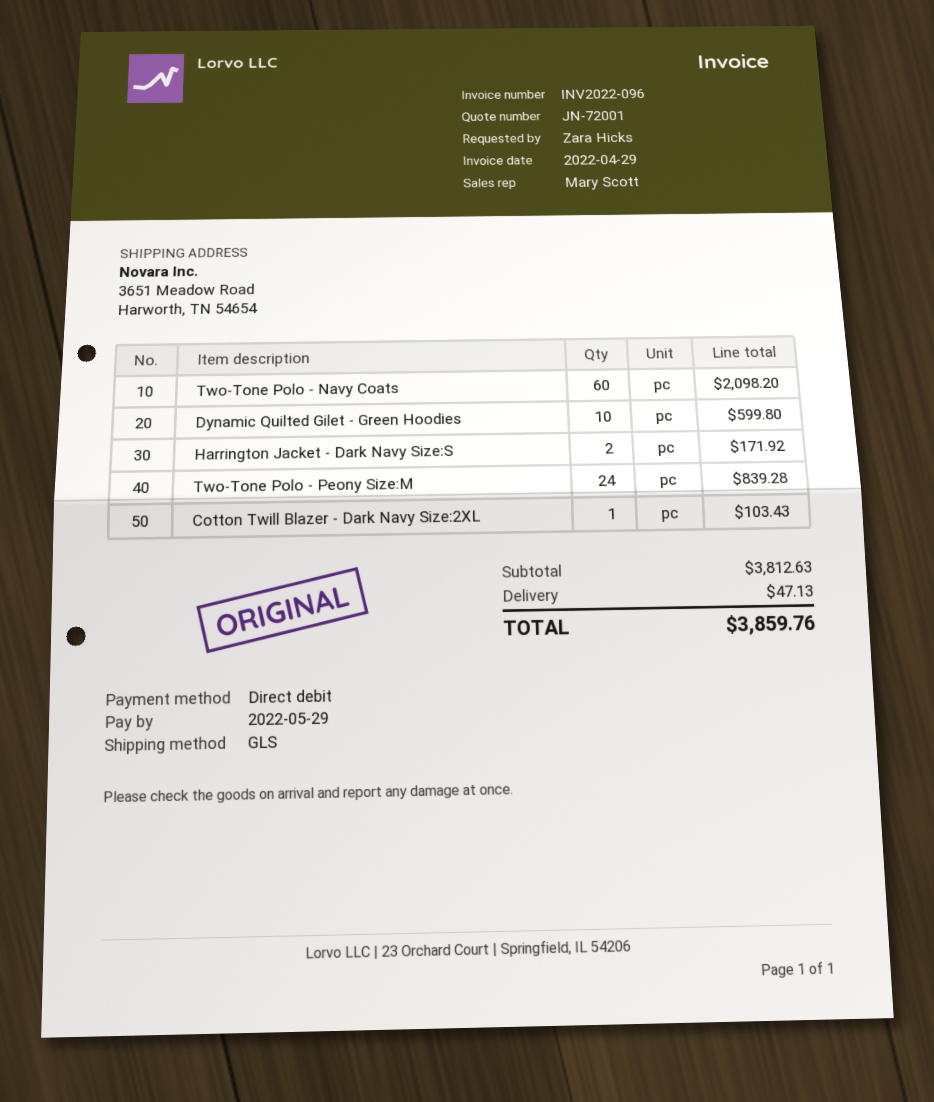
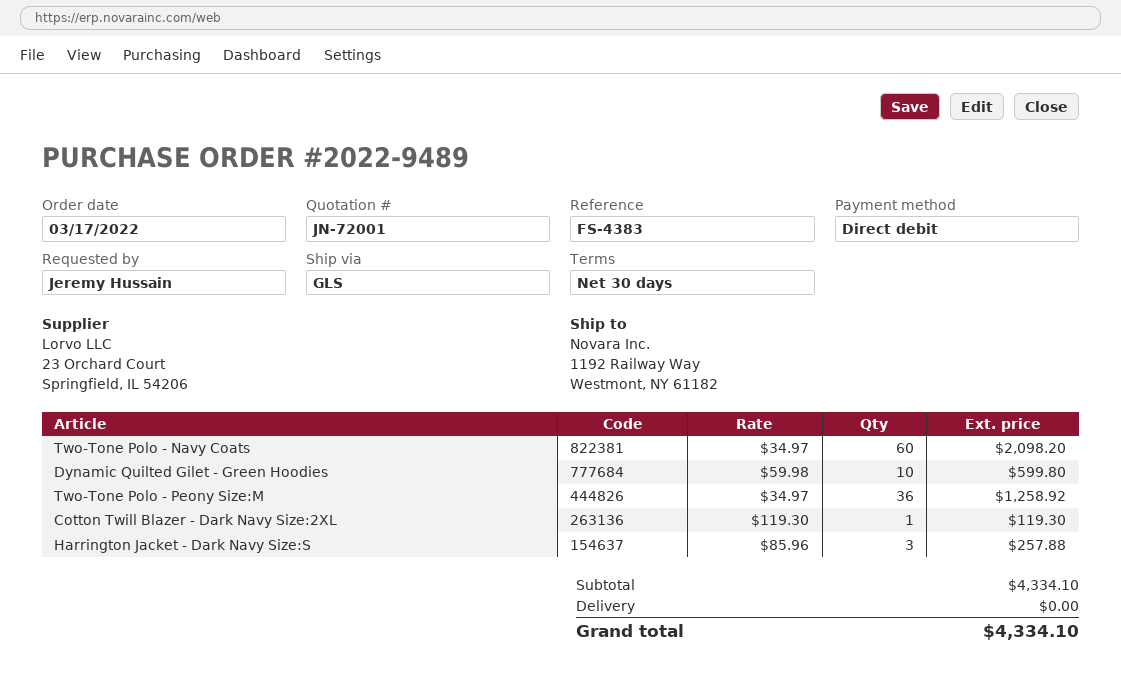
ordered by: Zara Hicks -> Jeremy Hussain
ship to: 3651 Meadow Road, Harworth, TN 54654 -> 1192 Railway Way, Westmont, NY 61182
Harrington Jacket - Dark Navy Size:S: 2 for 171.92 -> 3 for 257.88
Two-Tone Polo - Peony Size:M: 24 for 839.28 -> 36 for 1258.92
Cotton Twill Blazer - Dark Navy Size:2XL: 1 for 103.43 -> 1 for 119.30
subtotal: 3812.63 -> 4334.10
shipping: 47.13 -> 0.00
total: 3859.76 -> 4334.10

